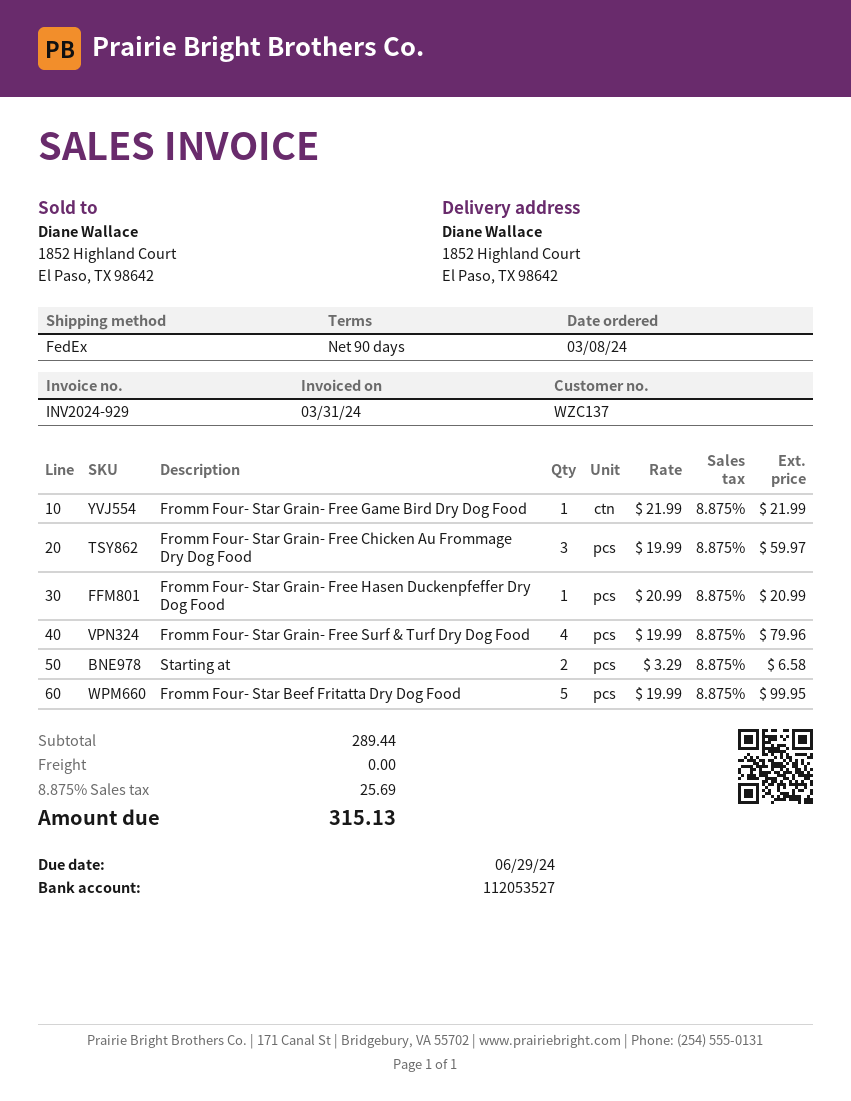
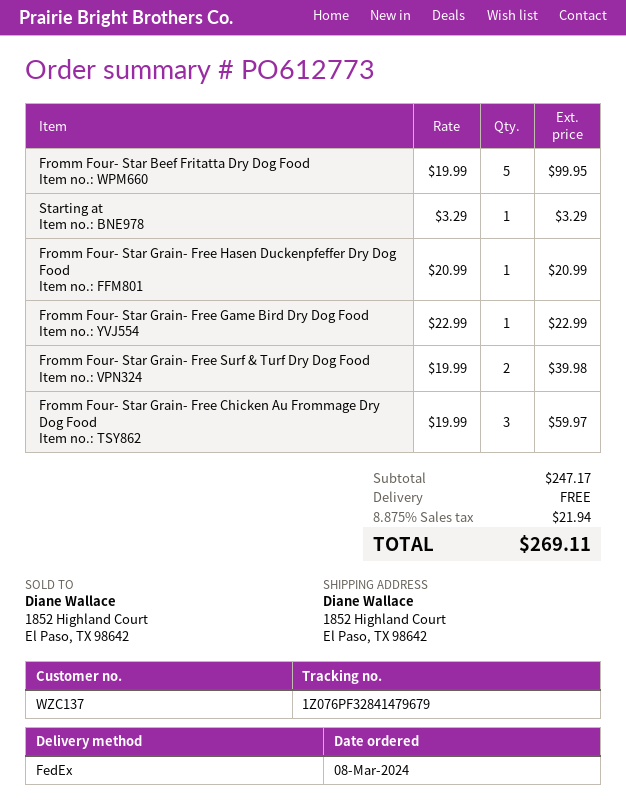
Fromm Four- Star Grain- Free Game Bird Dry Dog Food: 1 x 21.99 = 21.99 -> 1 x 22.99 = 22.99
Fromm Four- Star Grain- Free Surf & Turf Dry Dog Food: 4 x 19.99 = 79.96 -> 2 x 19.99 = 39.98
Starting at: 2 x 3.29 = 6.58 -> 1 x 3.29 = 3.29
subtotal: 289.44 -> 247.17
tax: 8.875% = 25.69 -> 8.875% = 21.94
total: 315.13 -> 269.11

